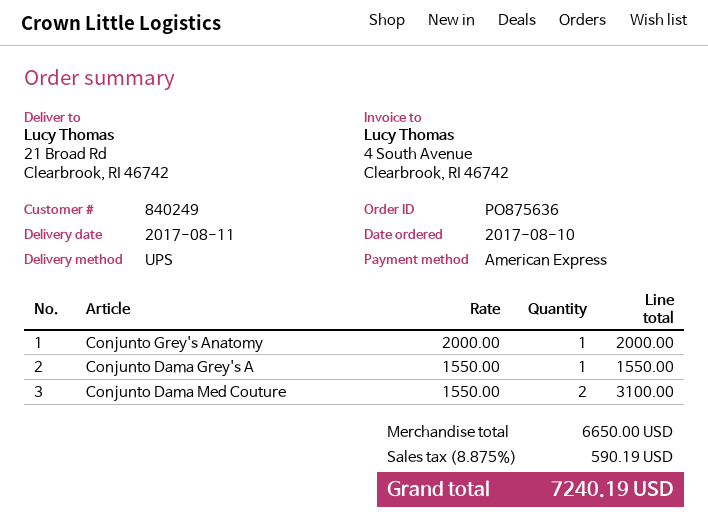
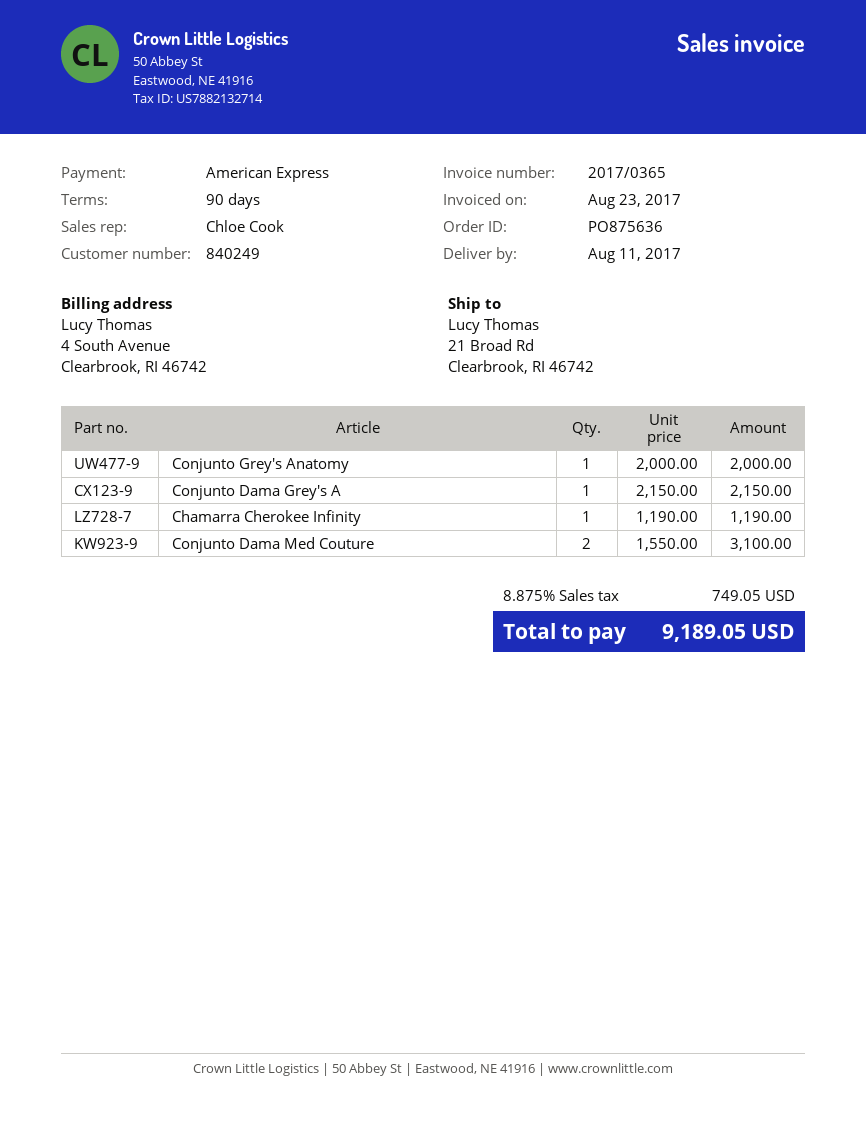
Conjunto Dama Grey's A: 1 x 1550.00 = 1550.00 -> 1 x 2150.00 = 2150.00
Chamarra Cherokee Infinity: none -> 1 x 1190.00 = 1190.00
tax: 8.875% = 590.19 -> 8.875% = 749.05
total: 7240.19 -> 9189.05

